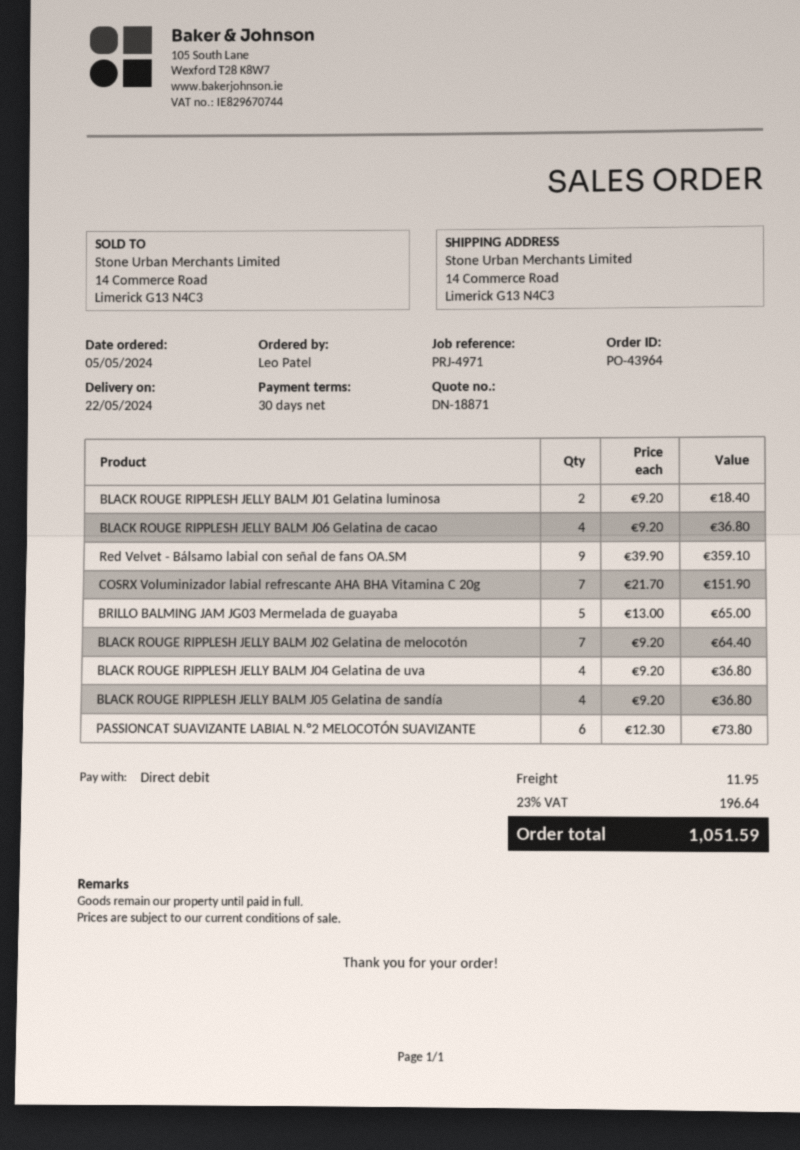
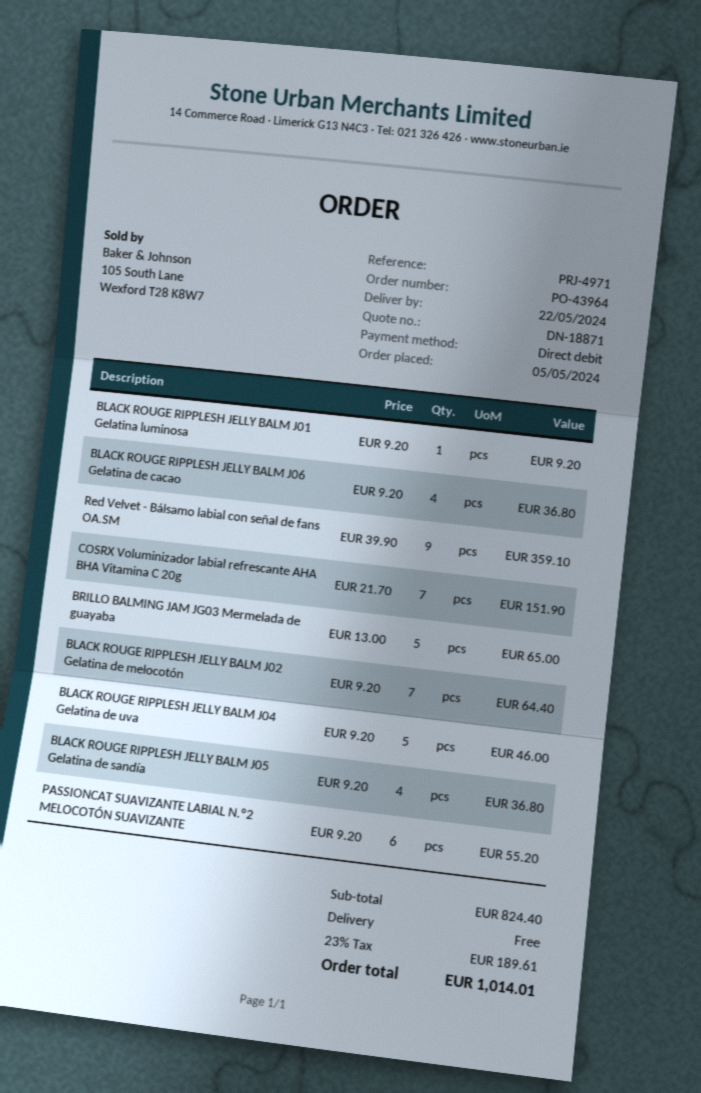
BLACK ROUGE RIPPLESH JELLY BALM J01 Gelatina luminosa: 2 x 9.20 = 18.40 -> 1 x 9.20 = 9.20
BLACK ROUGE RIPPLESH JELLY BALM J04 Gelatina de uva: 4 x 9.20 = 36.80 -> 5 x 9.20 = 46.00
PASSIONCAT SUAVIZANTE LABIAL N.º2 MELOCOTÓN SUAVIZANTE: 6 x 12.30 = 73.80 -> 6 x 9.20 = 55.20
shipping: 11.95 -> 0.00
tax: 23% = 196.64 -> 23% = 189.61
total: 1051.59 -> 1014.01

